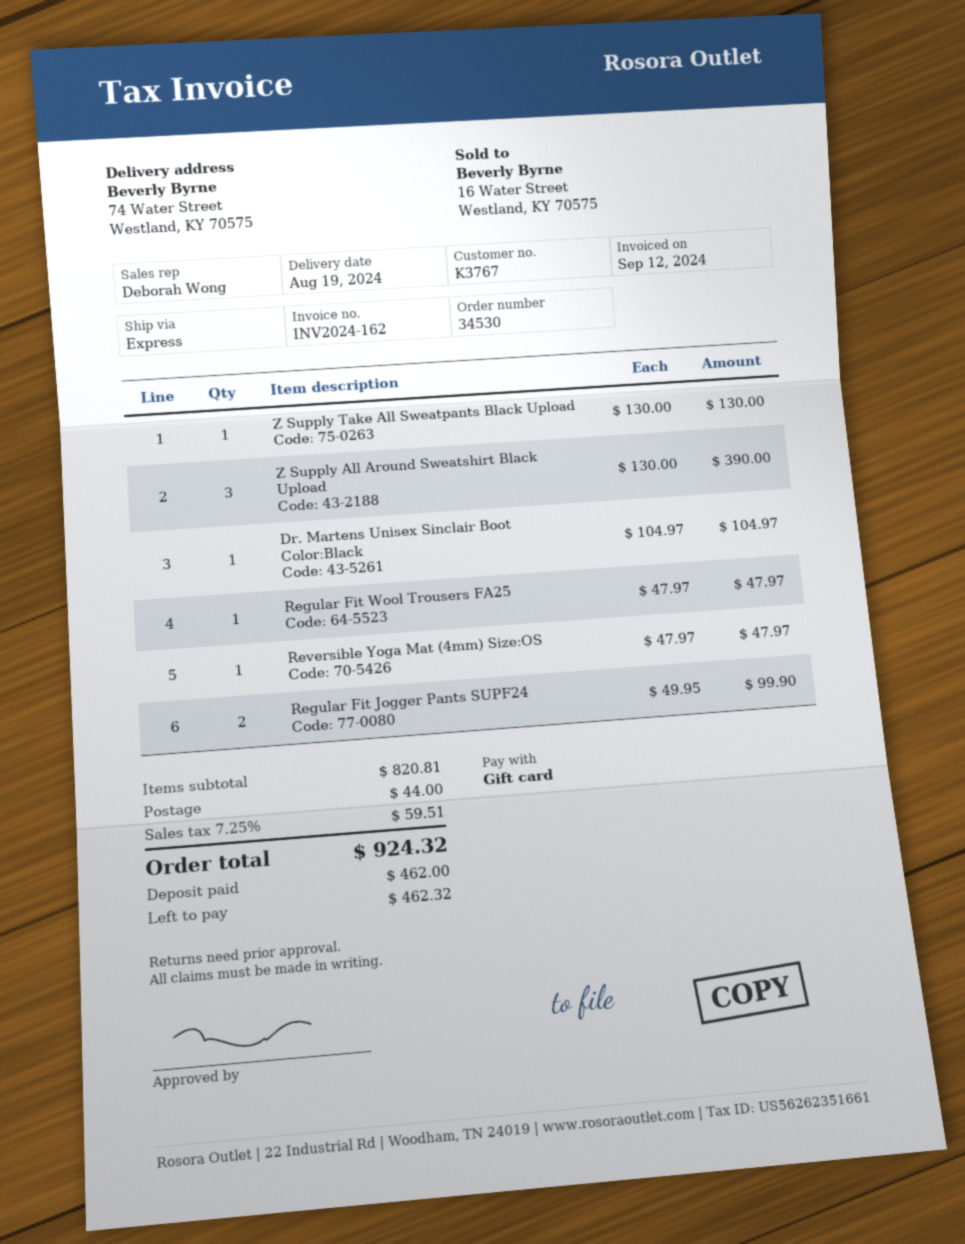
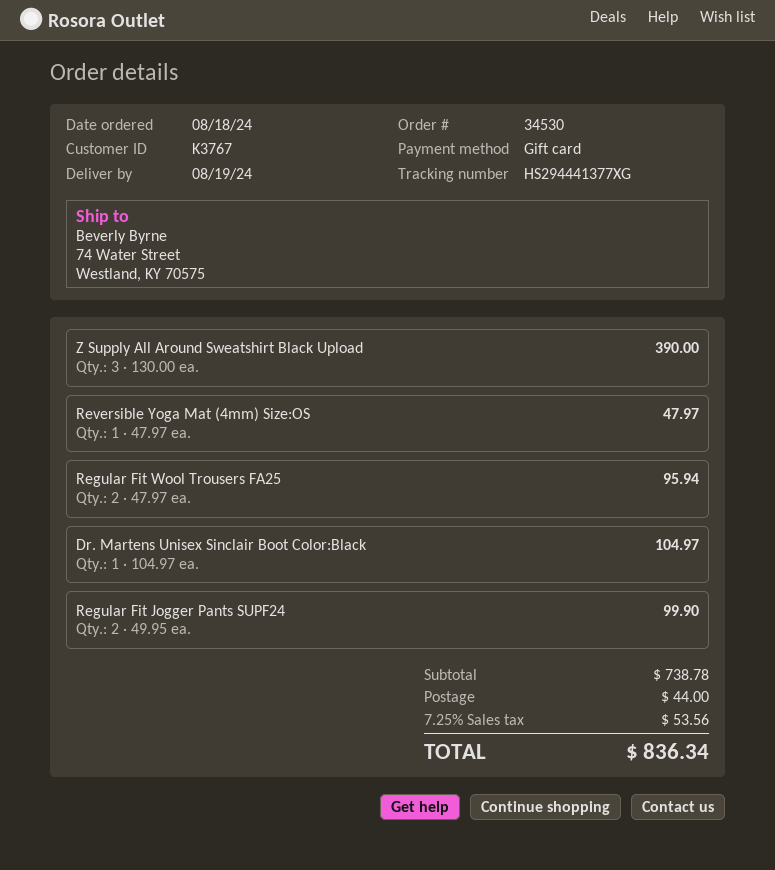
Z Supply Take All Sweatpants Black Upload: 1 x 130.00 = 130.00 -> none
Regular Fit Wool Trousers FA25: 1 x 47.97 = 47.97 -> 2 x 47.97 = 95.94
subtotal: 820.81 -> 738.78
tax: 7.25% = 59.51 -> 7.25% = 53.56
total: 924.32 -> 836.34

